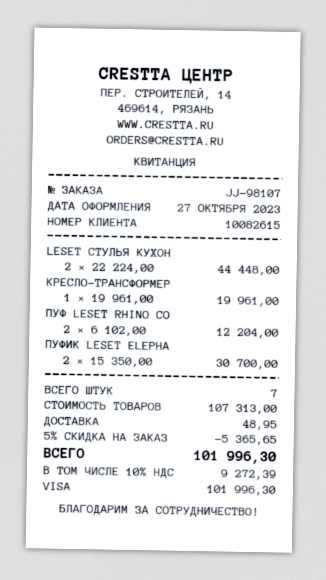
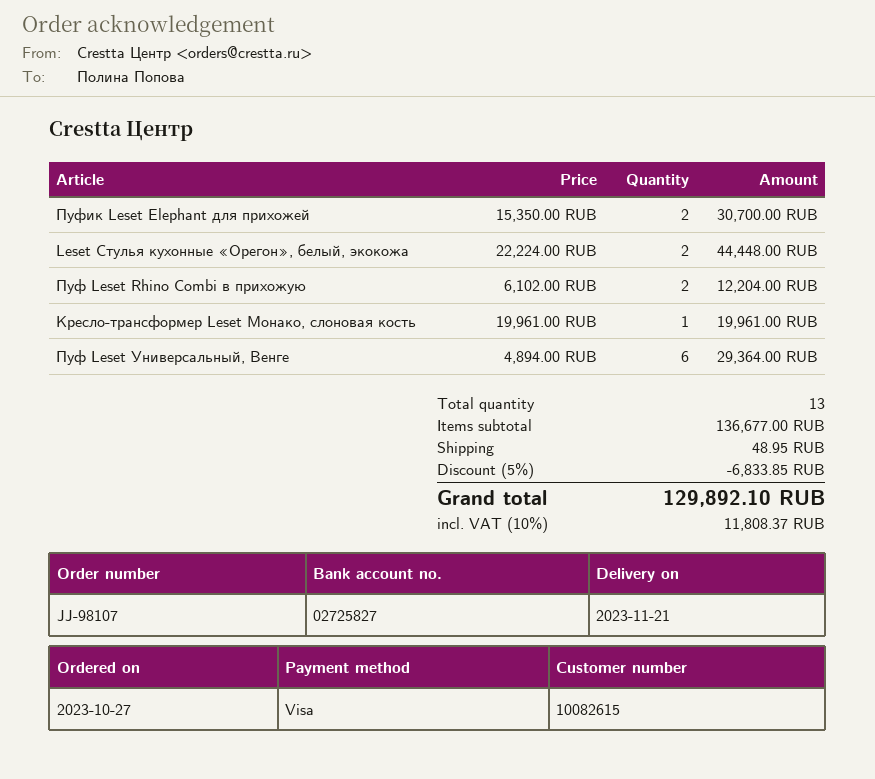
Пуф Leset Универсальный, Венге: none -> 6 x 4894.00 = 29364.00
total quantity: 7 -> 13
subtotal: 107313.00 -> 136677.00
discount: 5% = 5365.65 -> 5% = 6833.85
tax: 10% = 9272.39 -> 10% = 11808.37
total: 101996.30 -> 129892.10

